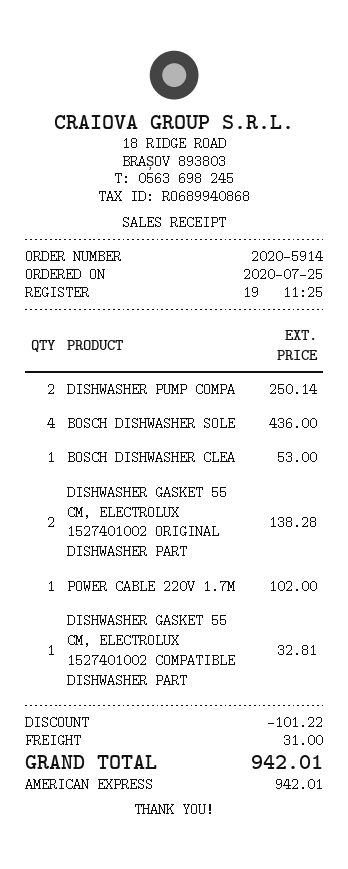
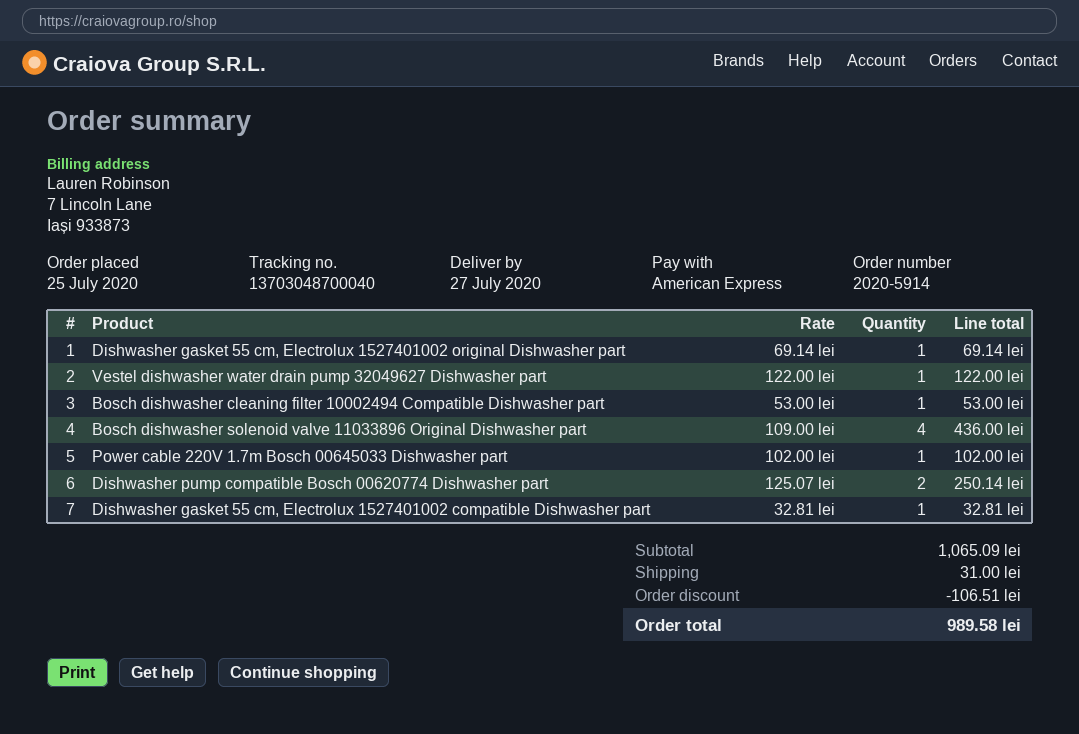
DISHWASHER GASKET 55 CM, ELECTROLUX 1527401002 ORIGINAL DISHWASHER PART: 2 for 138.28 -> 1 for 69.14
Vestel dishwasher water drain pump 32049627 Dishwasher part: none -> 1 for 122.00
discount: 101.22 -> 106.51
total: 942.01 -> 989.58

